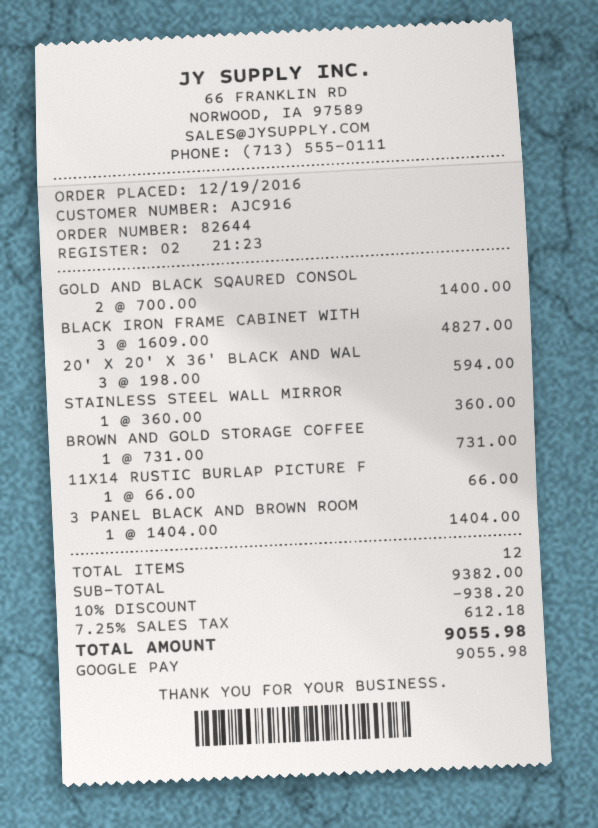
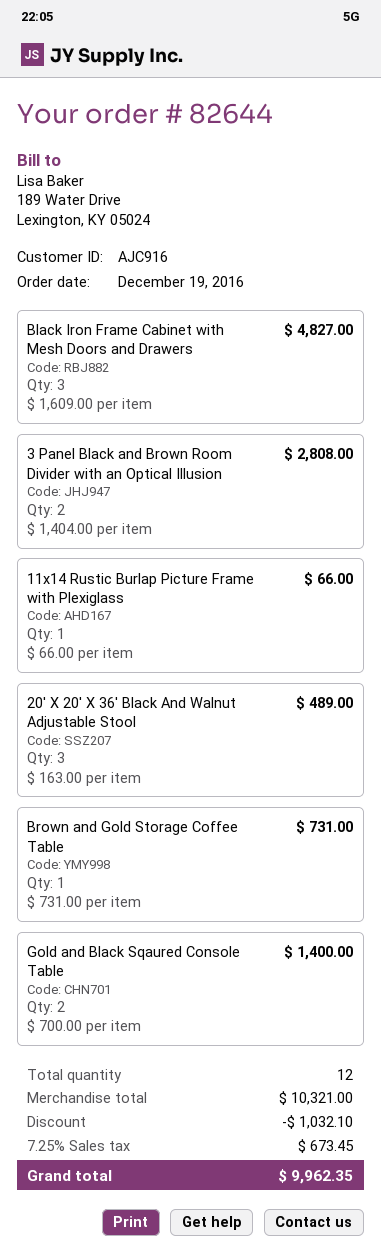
20' X 20' X 36' BLACK AND WAL: 3 x 198.00 = 594.00 -> 3 x 163.00 = 489.00
STAINLESS STEEL WALL MIRROR: 1 x 360.00 = 360.00 -> none
3 PANEL BLACK AND BROWN ROOM: 1 x 1404.00 = 1404.00 -> 2 x 1404.00 = 2808.00
subtotal: 9382.00 -> 10321.00
discount: 938.20 -> 1032.10
tax: 7.25% = 612.18 -> 7.25% = 673.45
total: 9055.98 -> 9962.35

